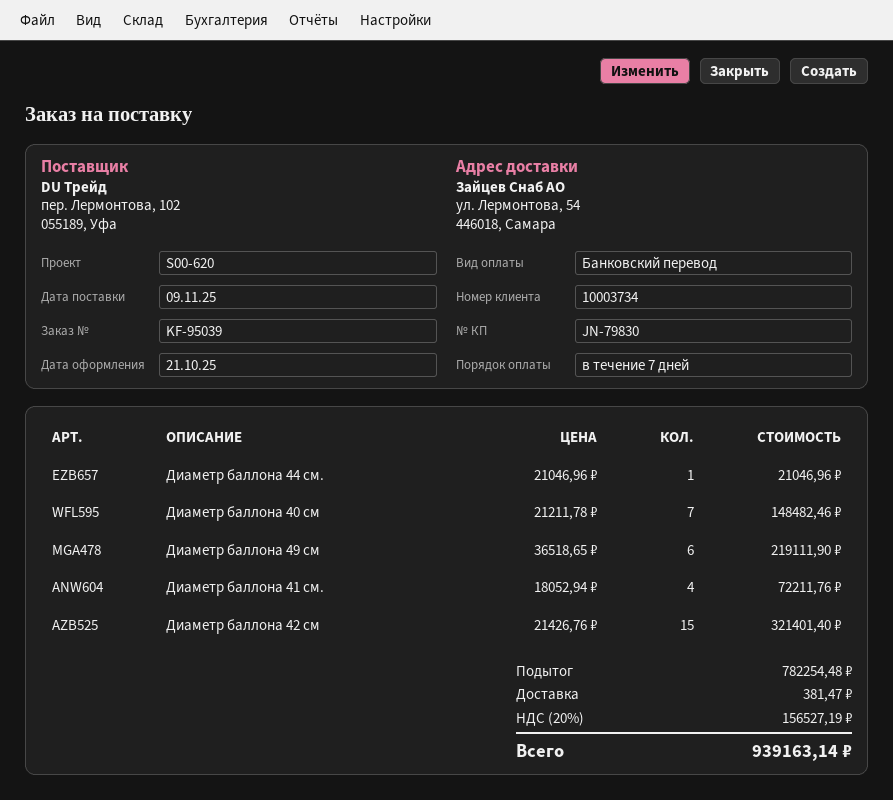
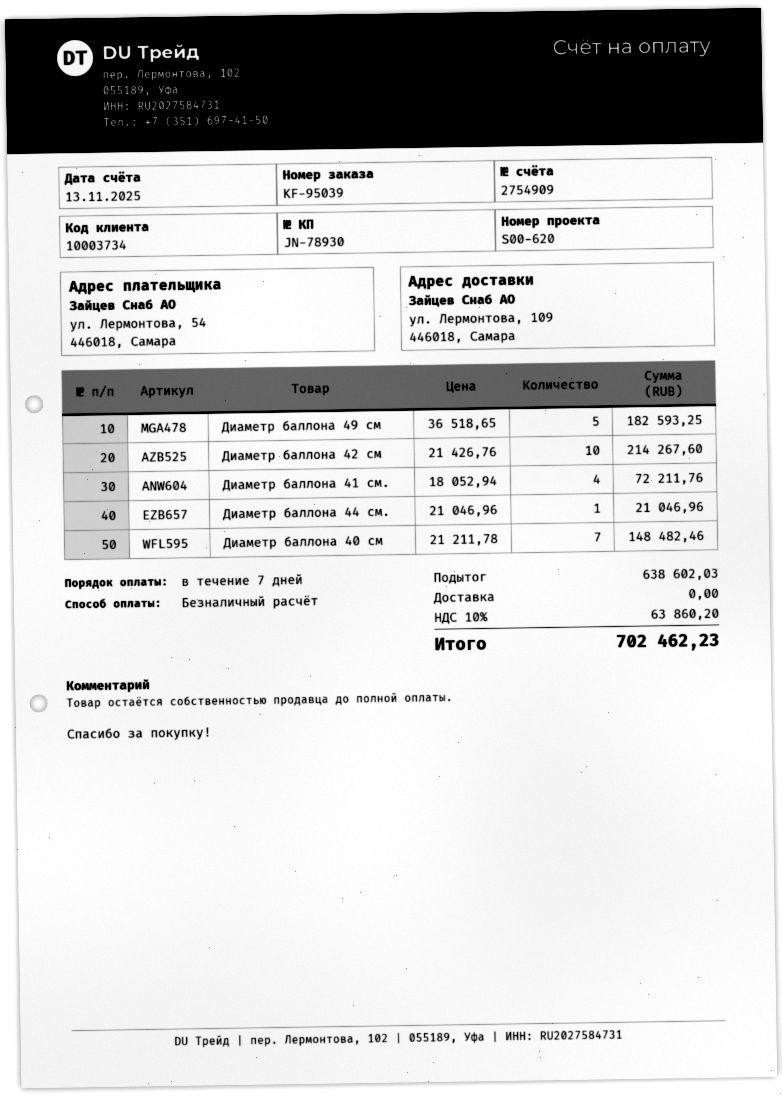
quote number: JN-79830 -> JN-78930
ship to: ул. Лермонтова, 54, 446018, Самара -> ул. Лермонтова, 109, 446018, Самара
Диаметр баллона 49 см: 6 x 36518.65 = 219111.90 -> 5 x 36518.65 = 182593.25
Диаметр баллона 42 см: 15 x 21426.76 = 321401.40 -> 10 x 21426.76 = 214267.60
subtotal: 782254.48 -> 638602.03
shipping: 381.47 -> 0.00
tax: 20% = 156527.19 -> 10% = 63860.20
total: 939163.14 -> 702462.23

